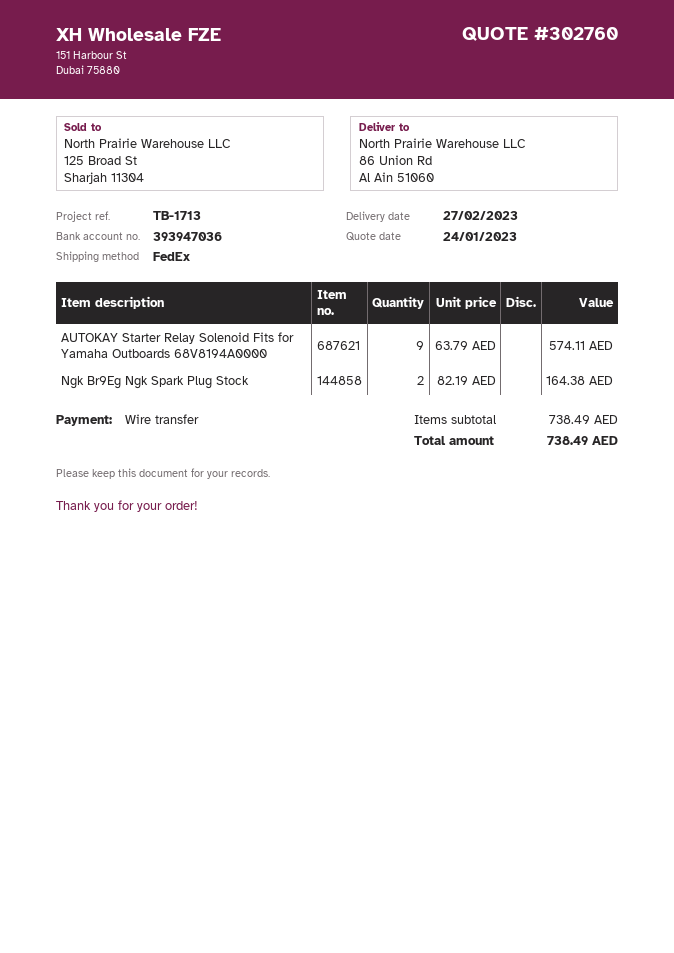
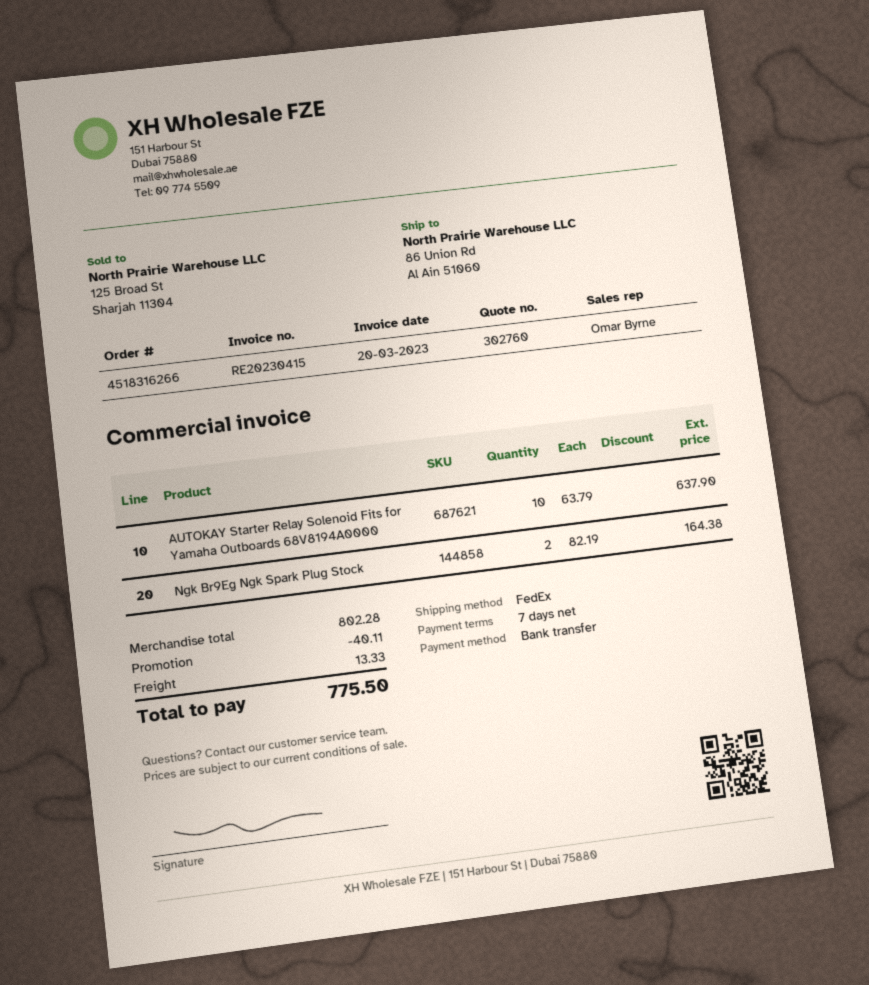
AUTOKAY Starter Relay Solenoid Fits for Yamaha Outboards 68V8194A0000: 9 x 63.79 = 574.11 -> 10 x 63.79 = 637.90
subtotal: 738.49 -> 802.28
discount: none -> 40.11
shipping: none -> 13.33
total: 738.49 -> 775.50

